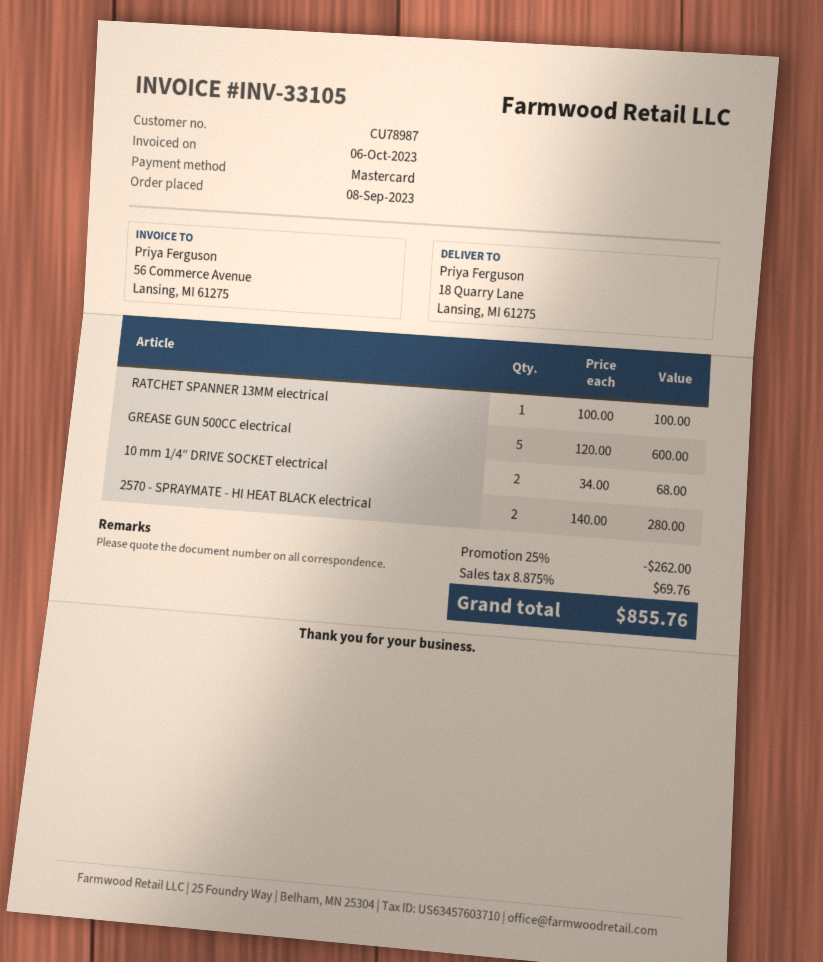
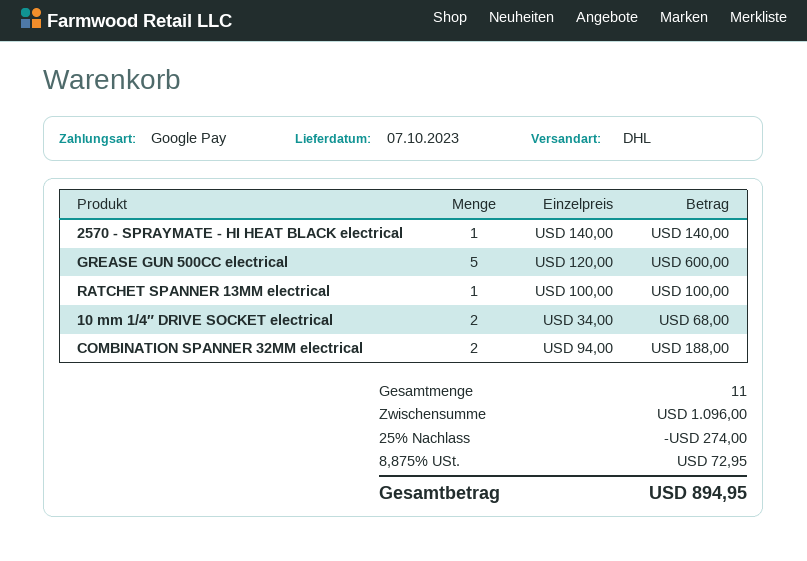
payment method: Mastercard -> Google Pay
2570 - SPRAYMATE - HI HEAT BLACK electrical: 2 x 140.00 = 280.00 -> 1 x 140.00 = 140.00
COMBINATION SPANNER 32MM electrical: none -> 2 x 94.00 = 188.00
discount: 25% = 262.00 -> 25% = 274.00
tax: 8.875% = 69.76 -> 8.875% = 72.95
total: 855.76 -> 894.95

